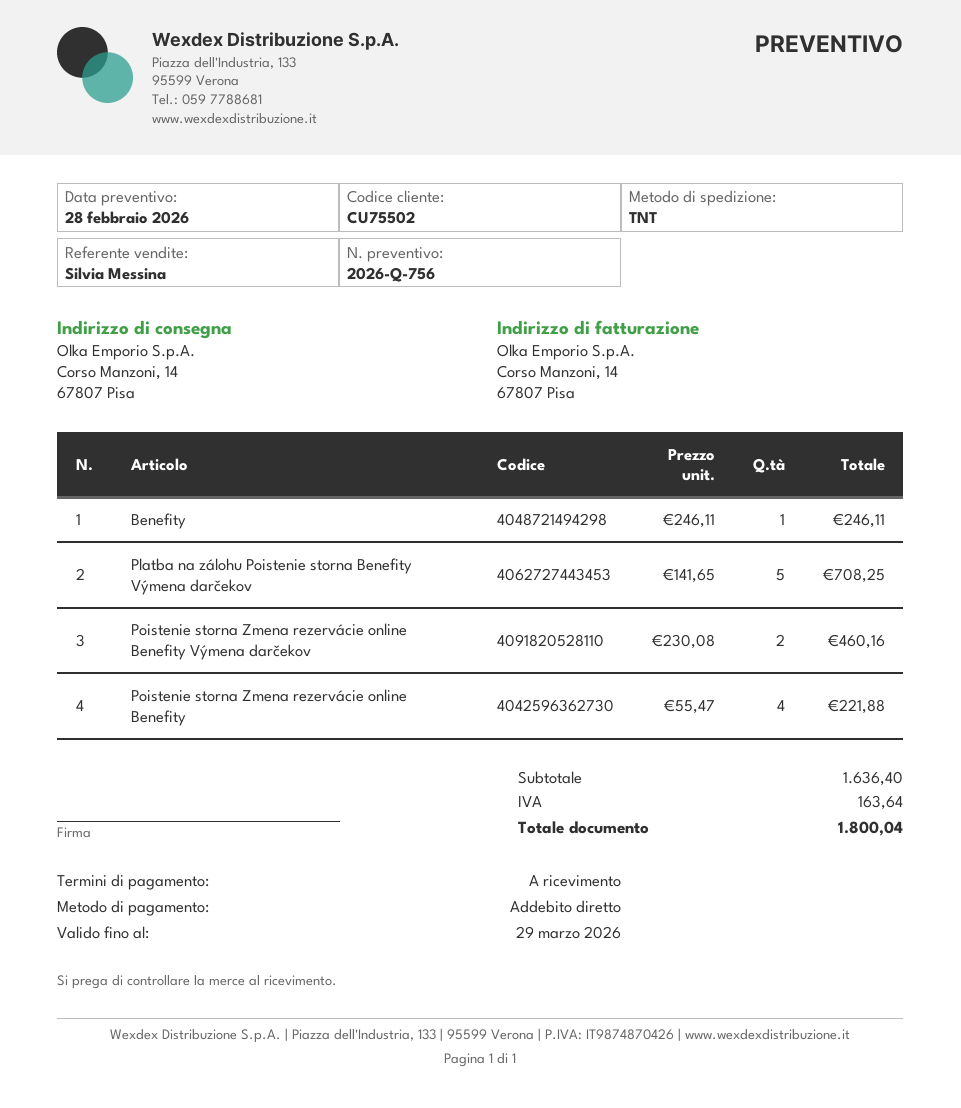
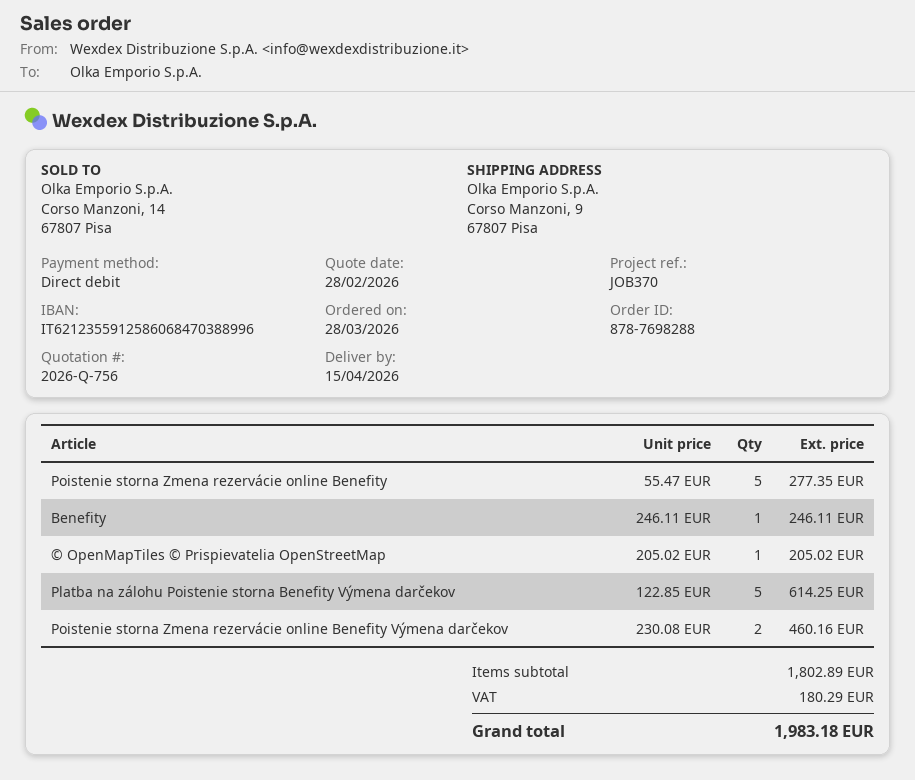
ship to: Corso Manzoni, 14, 67807 Pisa -> Corso Manzoni, 9, 67807 Pisa
Platba na zálohu Poistenie storna Benefity Výmena darčekov: 5 x 141.65 = 708.25 -> 5 x 122.85 = 614.25
Poistenie storna Zmena rezervácie online Benefity: 4 x 55.47 = 221.88 -> 5 x 55.47 = 277.35
© OpenMapTiles © Prispievatelia OpenStreetMap: none -> 1 x 205.02 = 205.02
subtotal: 1636.40 -> 1802.89
tax: 163.64 -> 180.29
total: 1800.04 -> 1983.18

